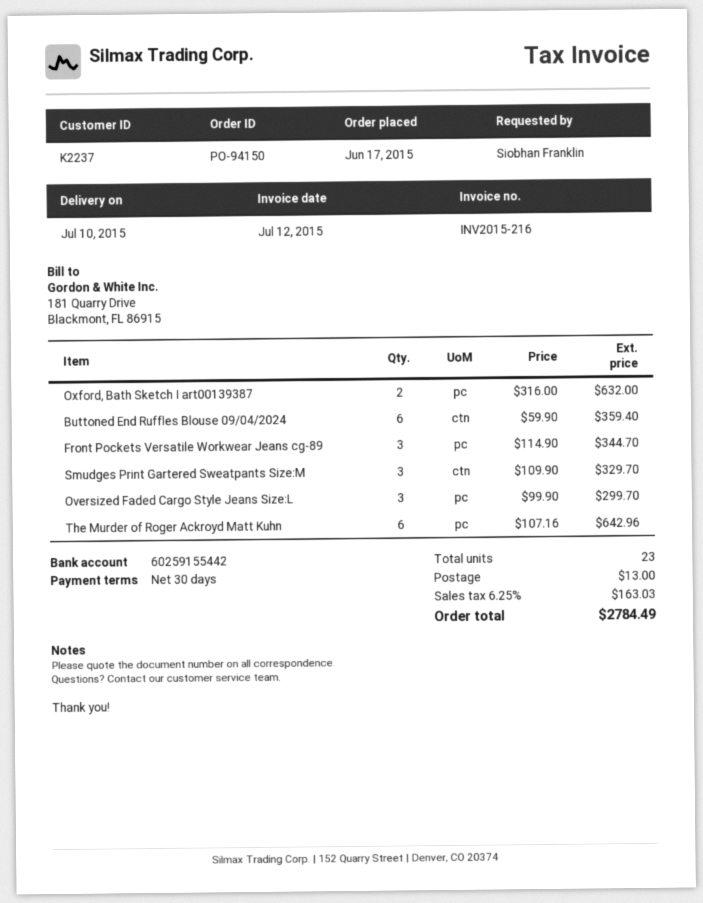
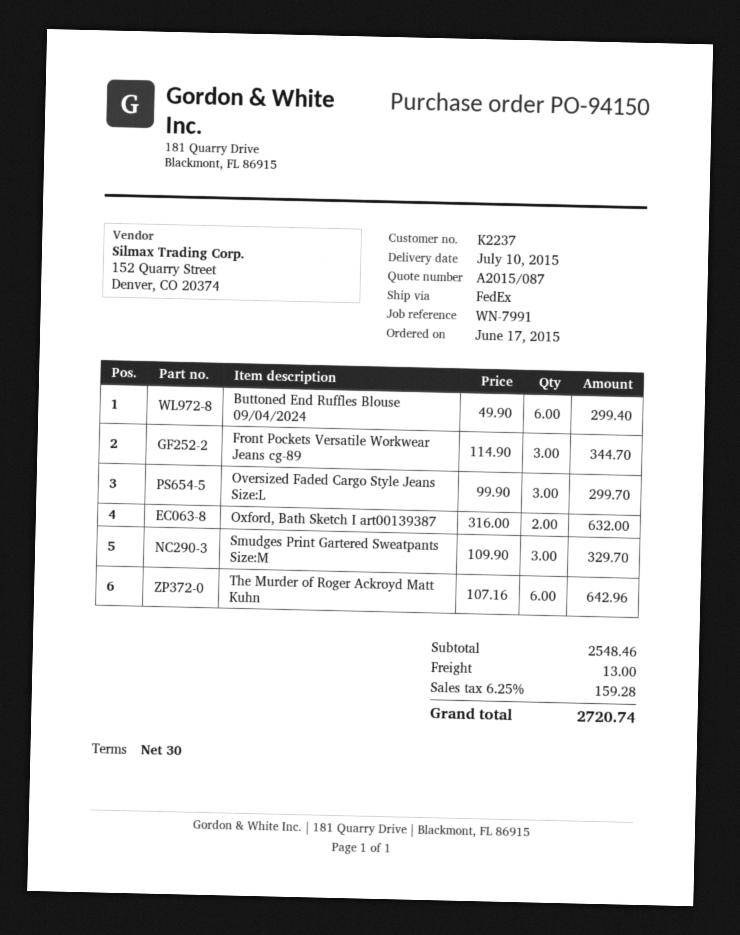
Buttoned End Ruffles Blouse 09/04/2024: 6 x 59.90 = 359.40 -> 6 x 49.90 = 299.40
tax: 6.25% = 163.03 -> 6.25% = 159.28
total: 2784.49 -> 2720.74

